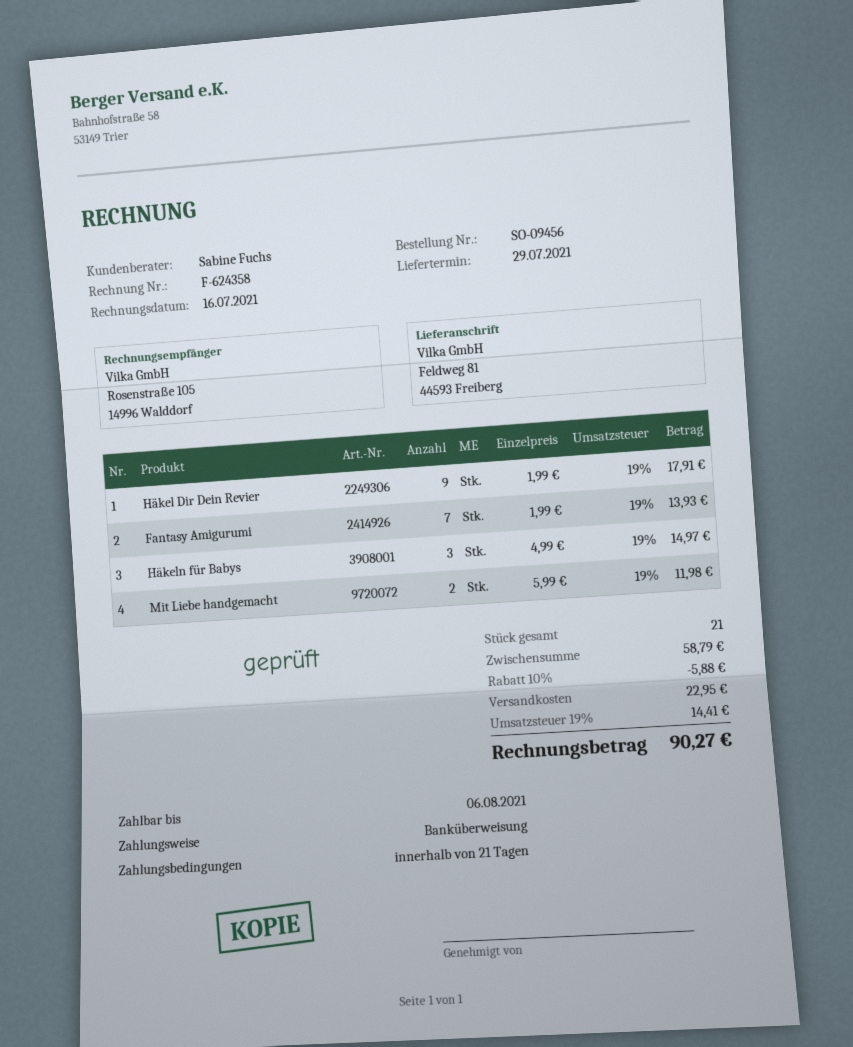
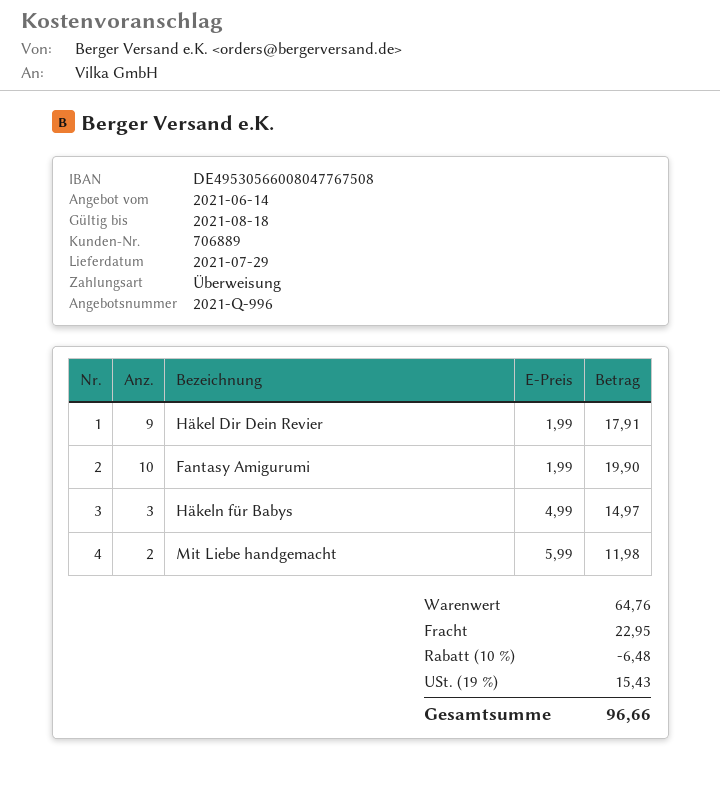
Fantasy Amigurumi: 7 x 1.99 = 13.93 -> 10 x 1.99 = 19.90
subtotal: 58.79 -> 64.76
discount: 10% = 5.88 -> 10% = 6.48
tax: 19% = 14.41 -> 19% = 15.43
total: 90.27 -> 96.66

